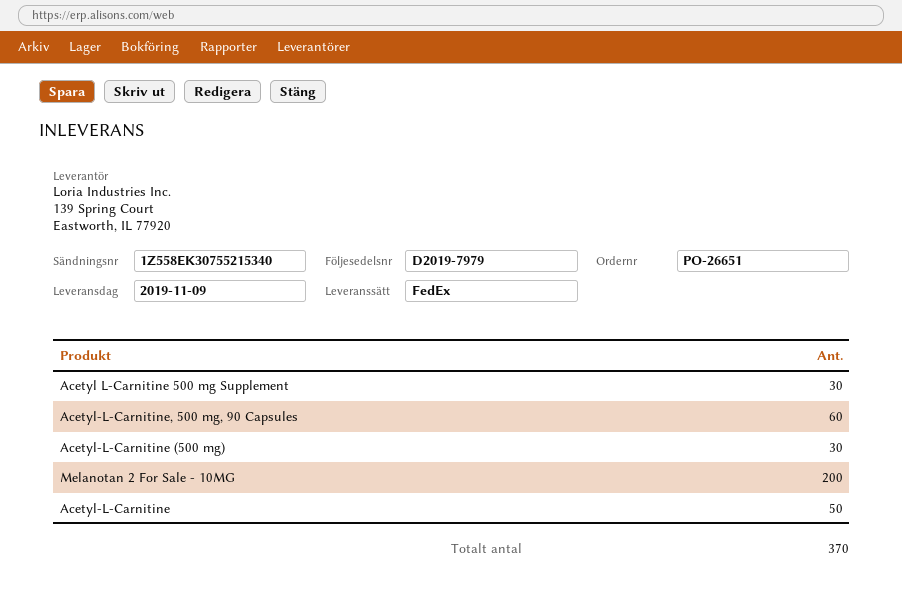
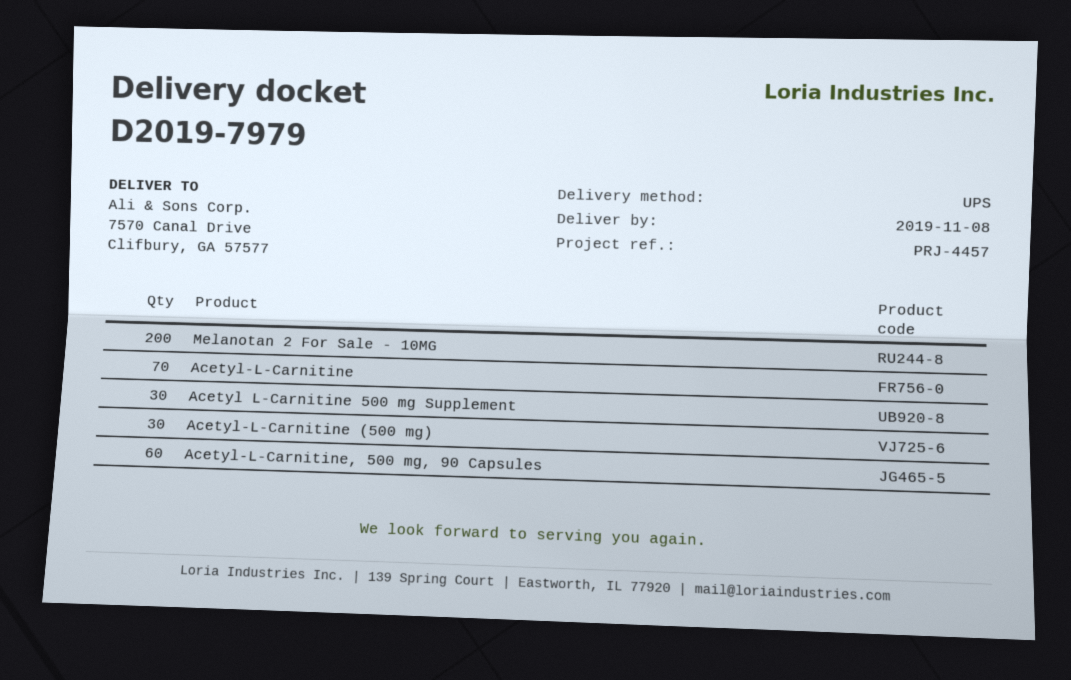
delivery date: 2019-11-09 -> 2019-11-08
shipping method: FedEx -> UPS
Acetyl-L-Carnitine: 50 -> 70

